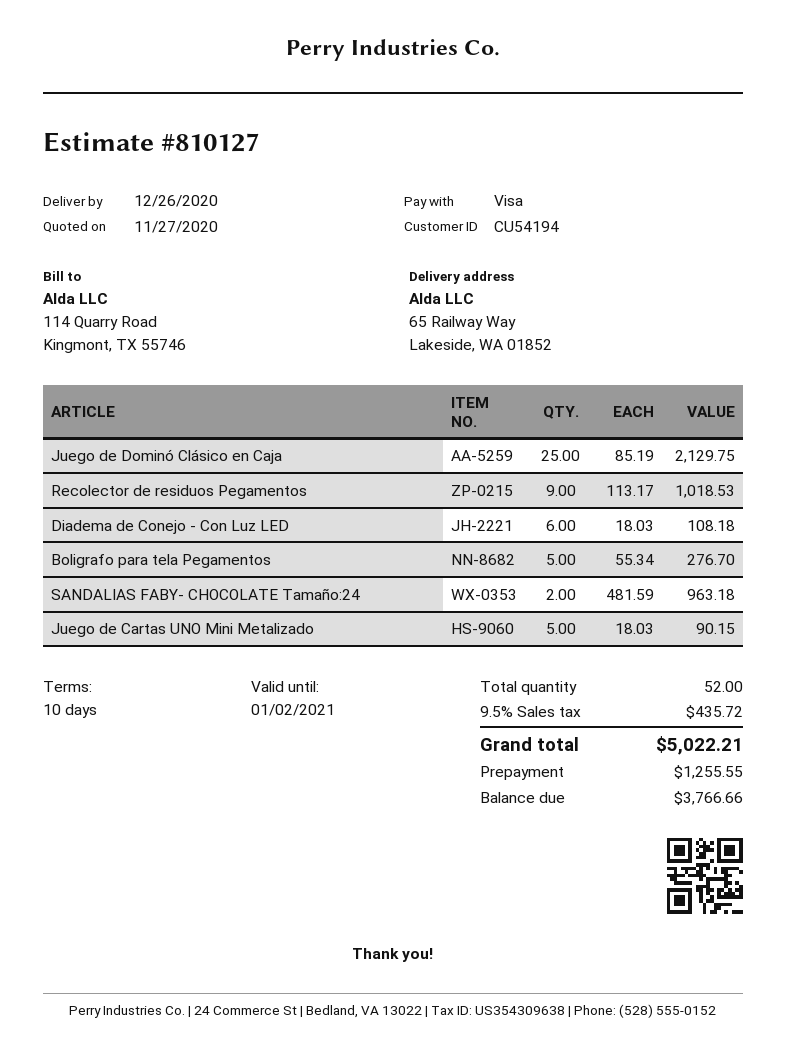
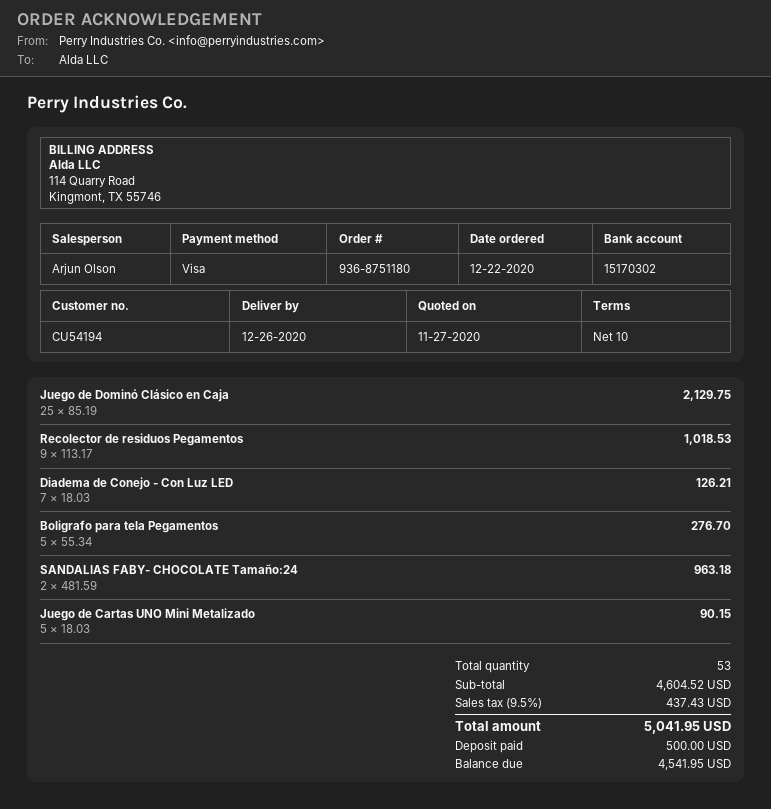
Diadema de Conejo - Con Luz LED: 6 x 18.03 = 108.18 -> 7 x 18.03 = 126.21
total quantity: 52 -> 53
tax: 9.5% = 435.72 -> 9.5% = 437.43
total: 5022.21 -> 5041.95
deposit: 1255.55 -> 500.00
balance: 3766.66 -> 4541.95

